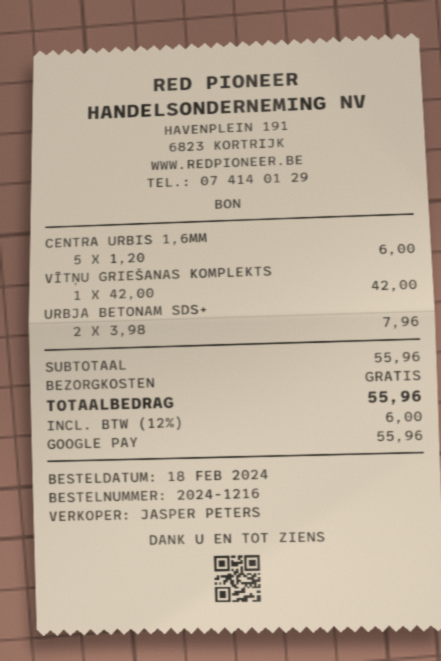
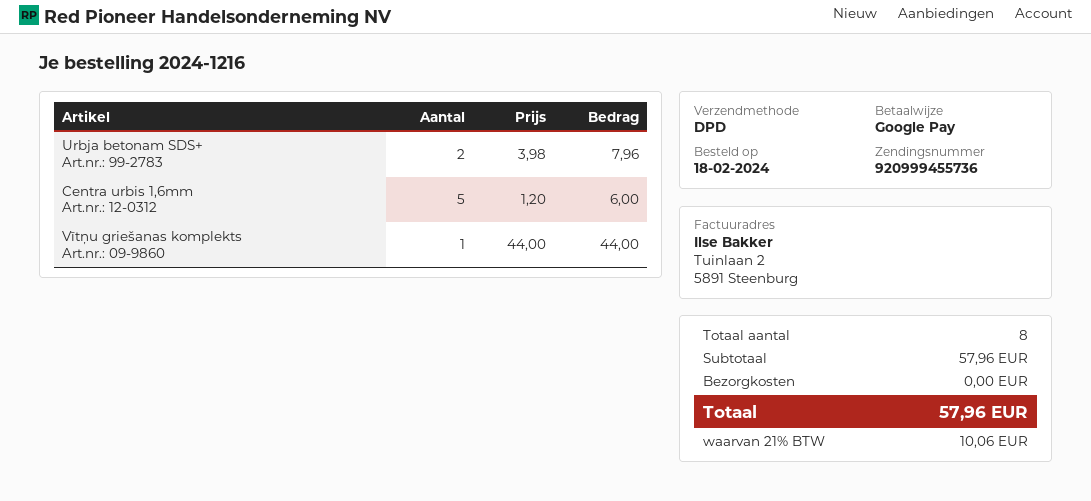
VĪTŅU GRIEŠANAS KOMPLEKTS: 1 x 42.00 = 42.00 -> 1 x 44.00 = 44.00
subtotal: 55.96 -> 57.96
tax: 12% = 6.00 -> 21% = 10.06
total: 55.96 -> 57.96

